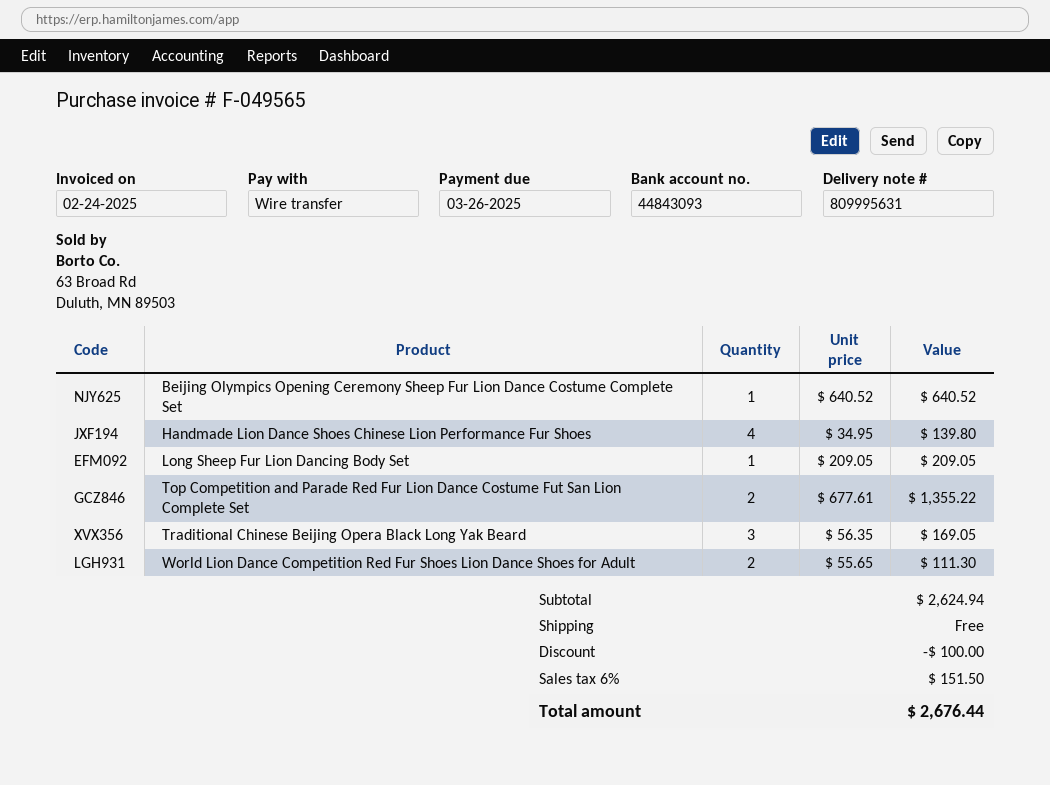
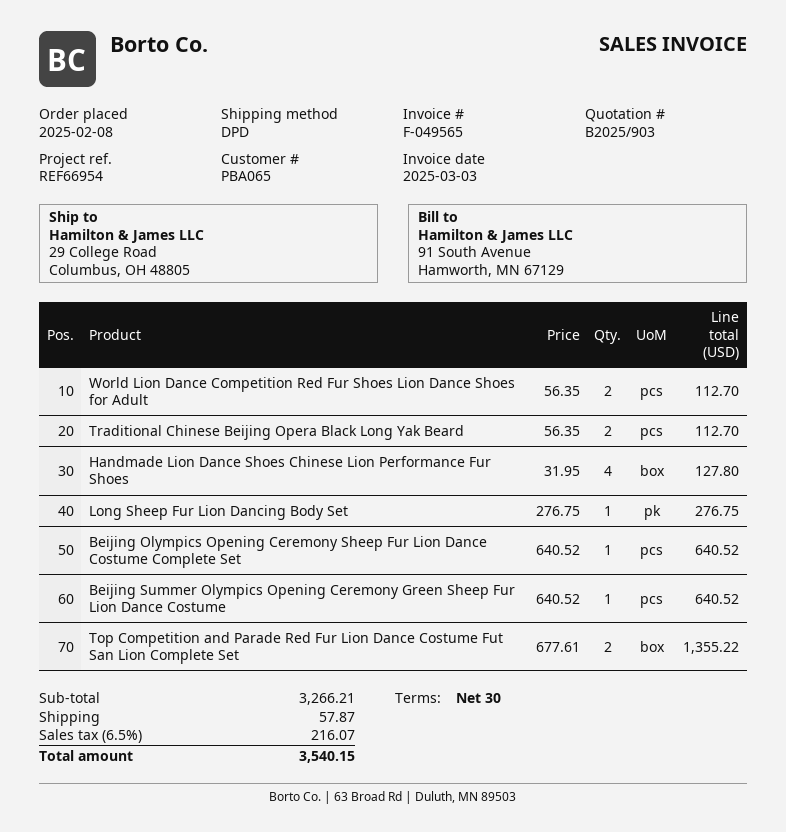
invoice date: 2025-02-24 -> 2025-03-03
Handmade Lion Dance Shoes Chinese Lion Performance Fur Shoes: 4 x 34.95 = 139.80 -> 4 x 31.95 = 127.80
Long Sheep Fur Lion Dancing Body Set: 1 x 209.05 = 209.05 -> 1 x 276.75 = 276.75
Traditional Chinese Beijing Opera Black Long Yak Beard: 3 x 56.35 = 169.05 -> 2 x 56.35 = 112.70
World Lion Dance Competition Red Fur Shoes Lion Dance Shoes for Adult: 2 x 55.65 = 111.30 -> 2 x 56.35 = 112.70
Beijing Summer Olympics Opening Ceremony Green Sheep Fur Lion Dance Costume: none -> 1 x 640.52 = 640.52
subtotal: 2624.94 -> 3266.21
discount: 100.00 -> none
shipping: 0.00 -> 57.87
tax: 6% = 151.50 -> 6.5% = 216.07
total: 2676.44 -> 3540.15

